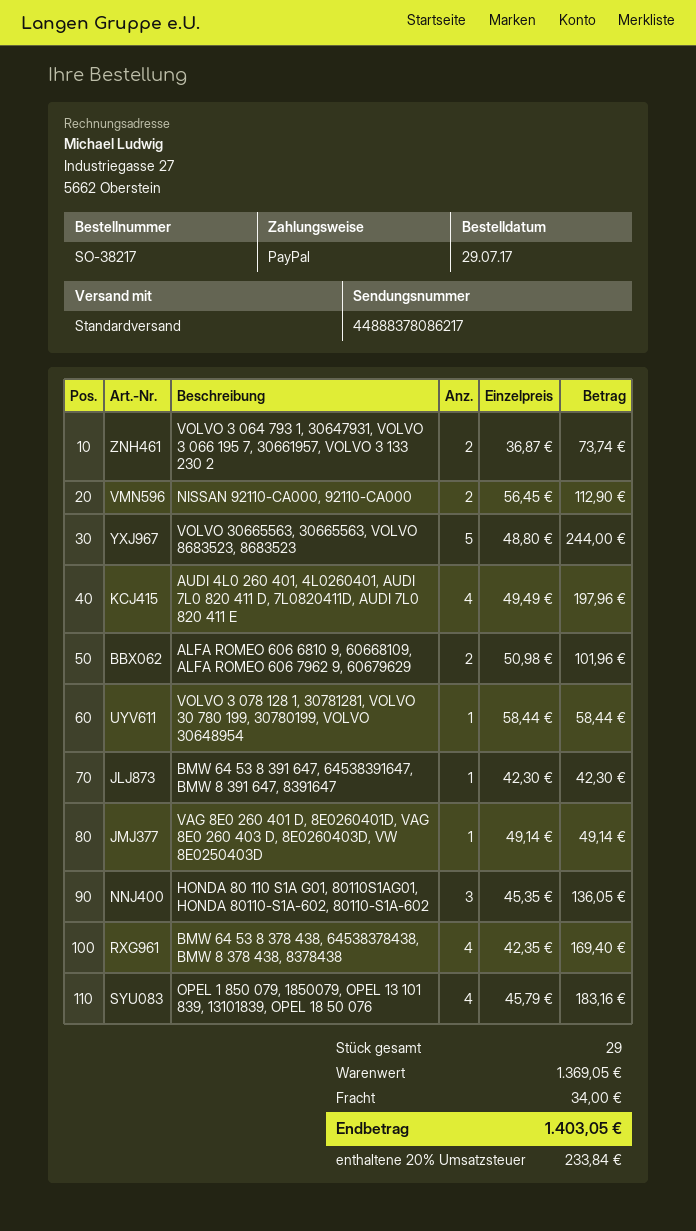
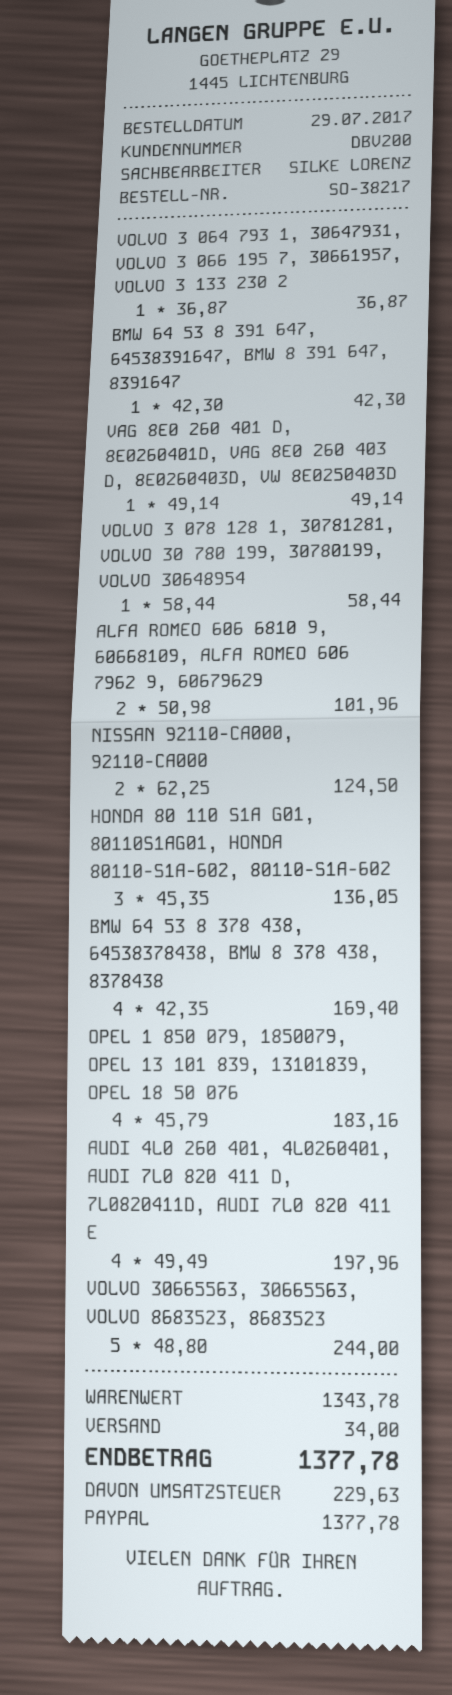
VOLVO 3 064 793 1, 30647931, VOLVO 3 066 195 7, 30661957, VOLVO 3 133 230 2: 2 x 36.87 = 73.74 -> 1 x 36.87 = 36.87
NISSAN 92110-CA000, 92110-CA000: 2 x 56.45 = 112.90 -> 2 x 62.25 = 124.50
subtotal: 1369.05 -> 1343.78
tax: 233.84 -> 229.63
total: 1403.05 -> 1377.78

